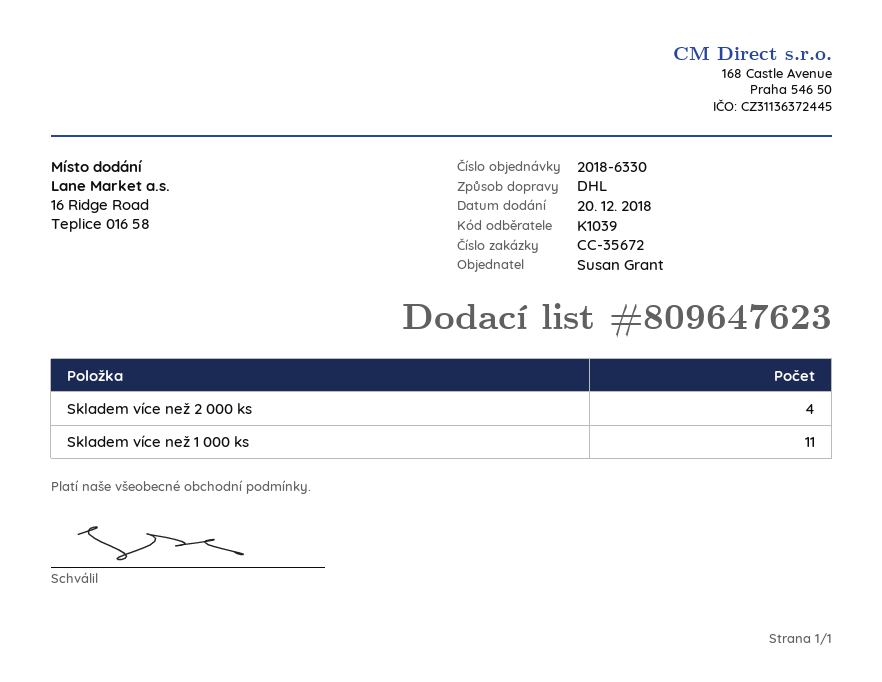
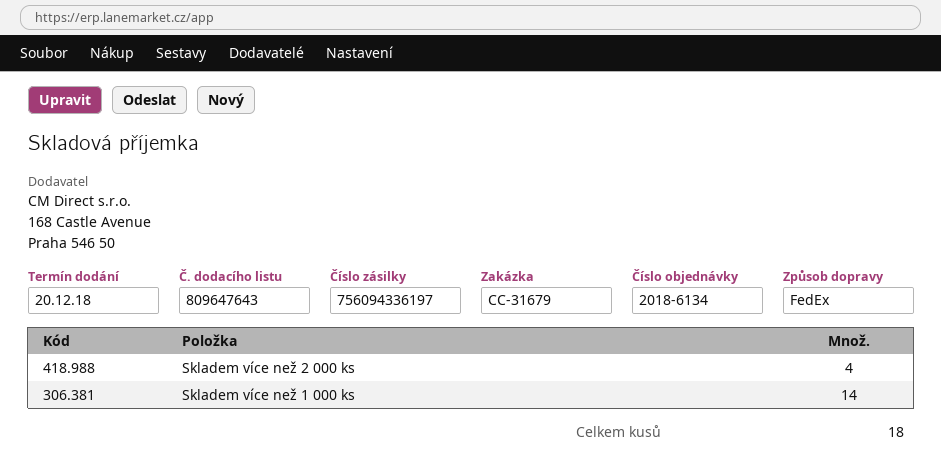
order number: 2018-6330 -> 2018-6134
delivery note number: 809647623 -> 809647643
reference: CC-35672 -> CC-31679
shipping method: DHL -> FedEx
Skladem více než 1 000 ks: 11 -> 14

